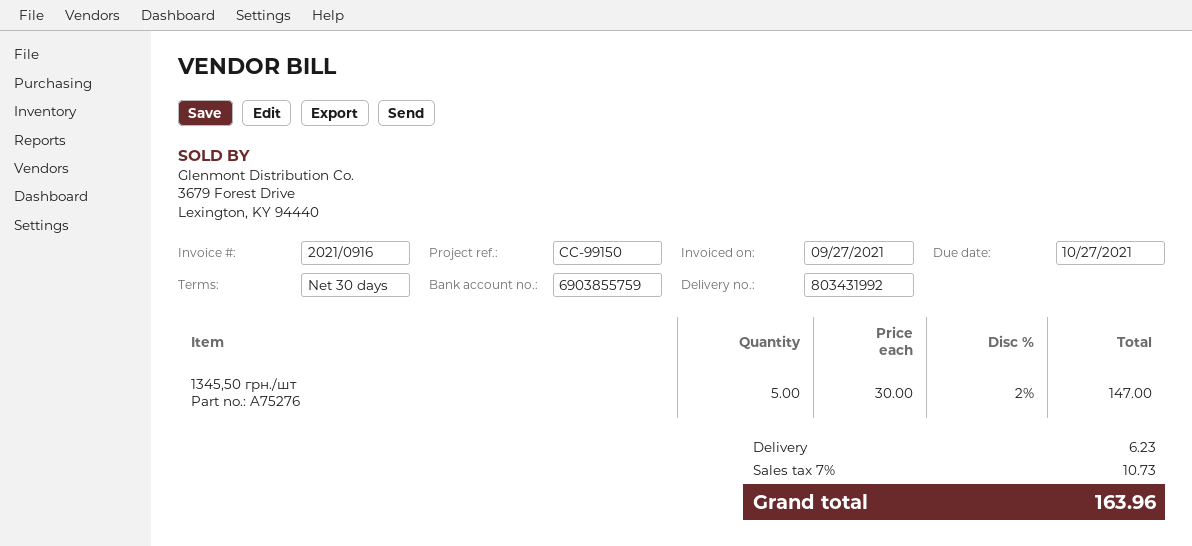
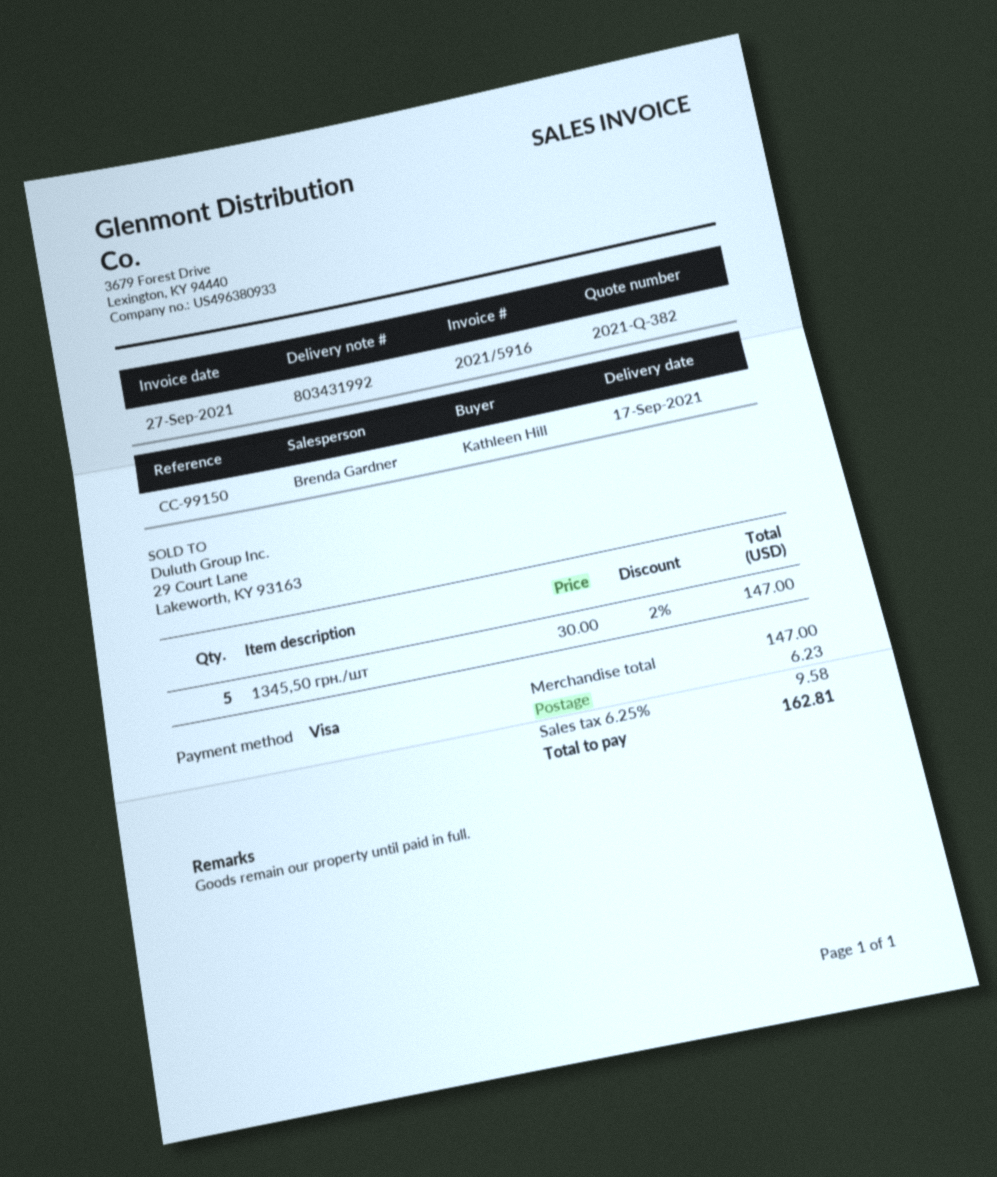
invoice number: 2021/0916 -> 2021/5916
tax: 7% = 10.73 -> 6.25% = 9.58
total: 163.96 -> 162.81

